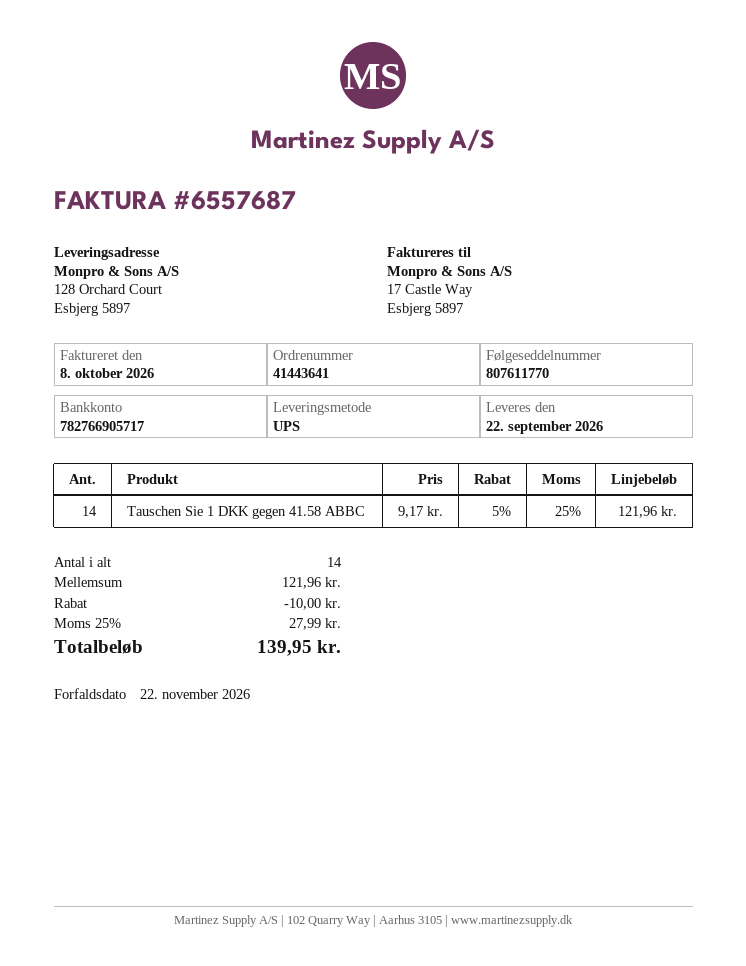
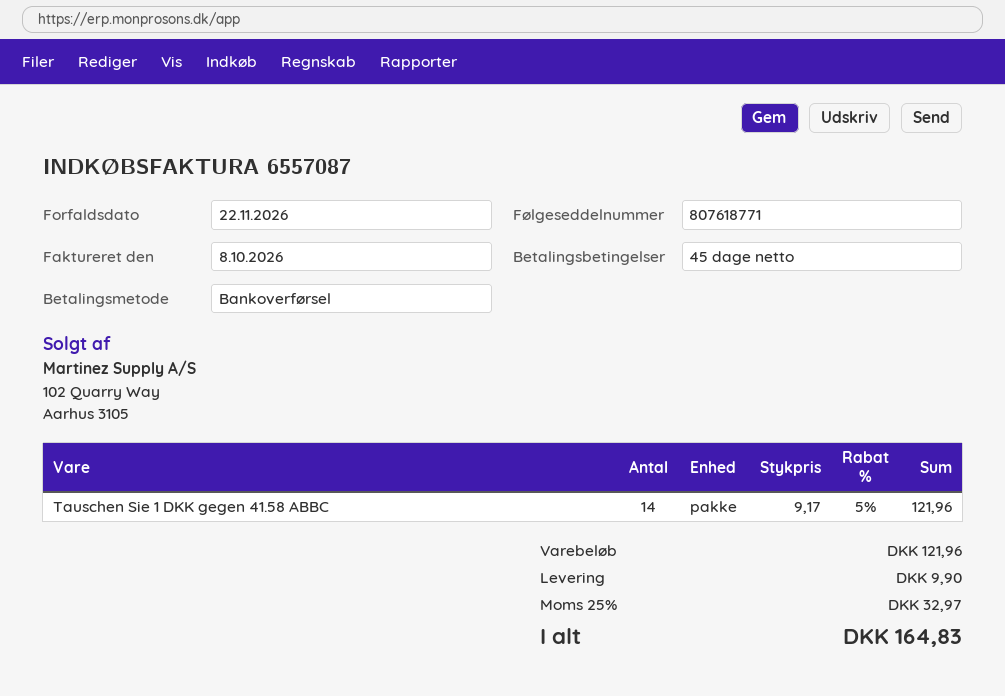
delivery note number: 807611770 -> 807618771
invoice number: 6557687 -> 6557087
discount: 10.00 -> none
shipping: none -> 9.90
tax: 25% = 27.99 -> 25% = 32.97
total: 139.95 -> 164.83

